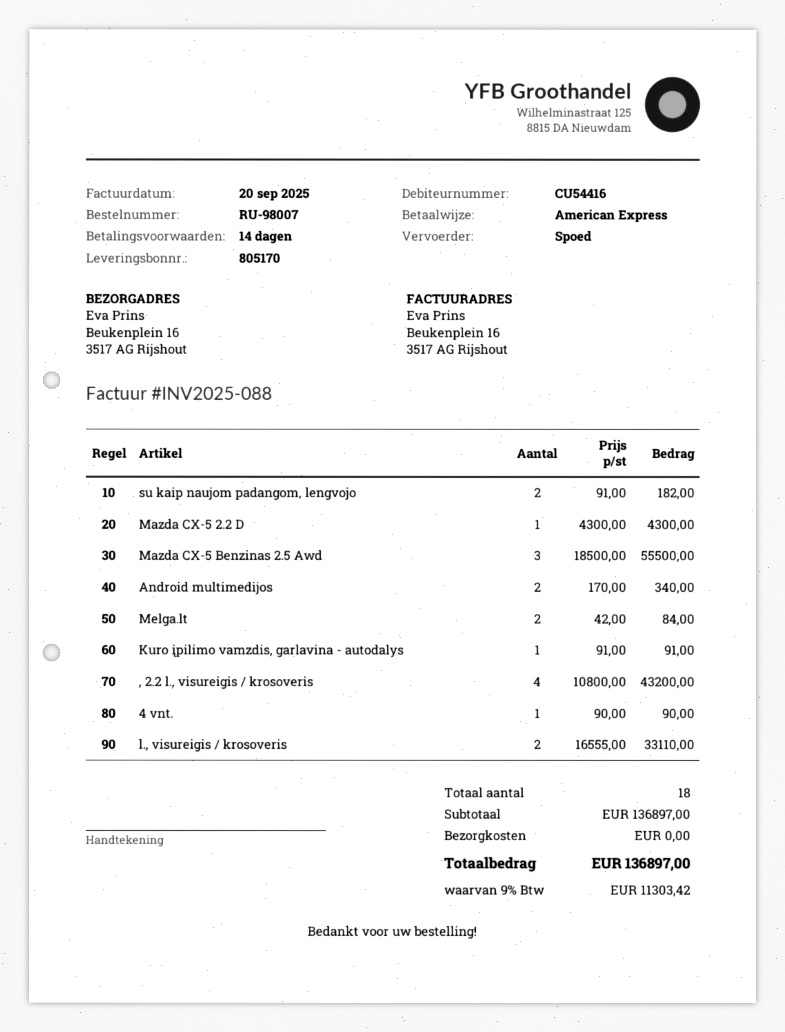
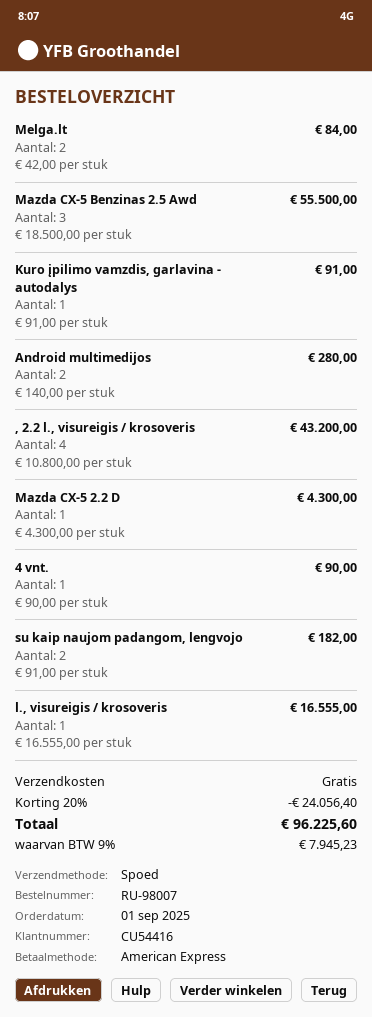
Android multimedijos: 2 x 170.00 = 340.00 -> 2 x 140.00 = 280.00
l., visureigis / krosoveris: 2 x 16555.00 = 33110.00 -> 1 x 16555.00 = 16555.00
discount: none -> 20% = 24056.40
tax: 9% = 11303.42 -> 9% = 7945.23
total: 136897.00 -> 96225.60

